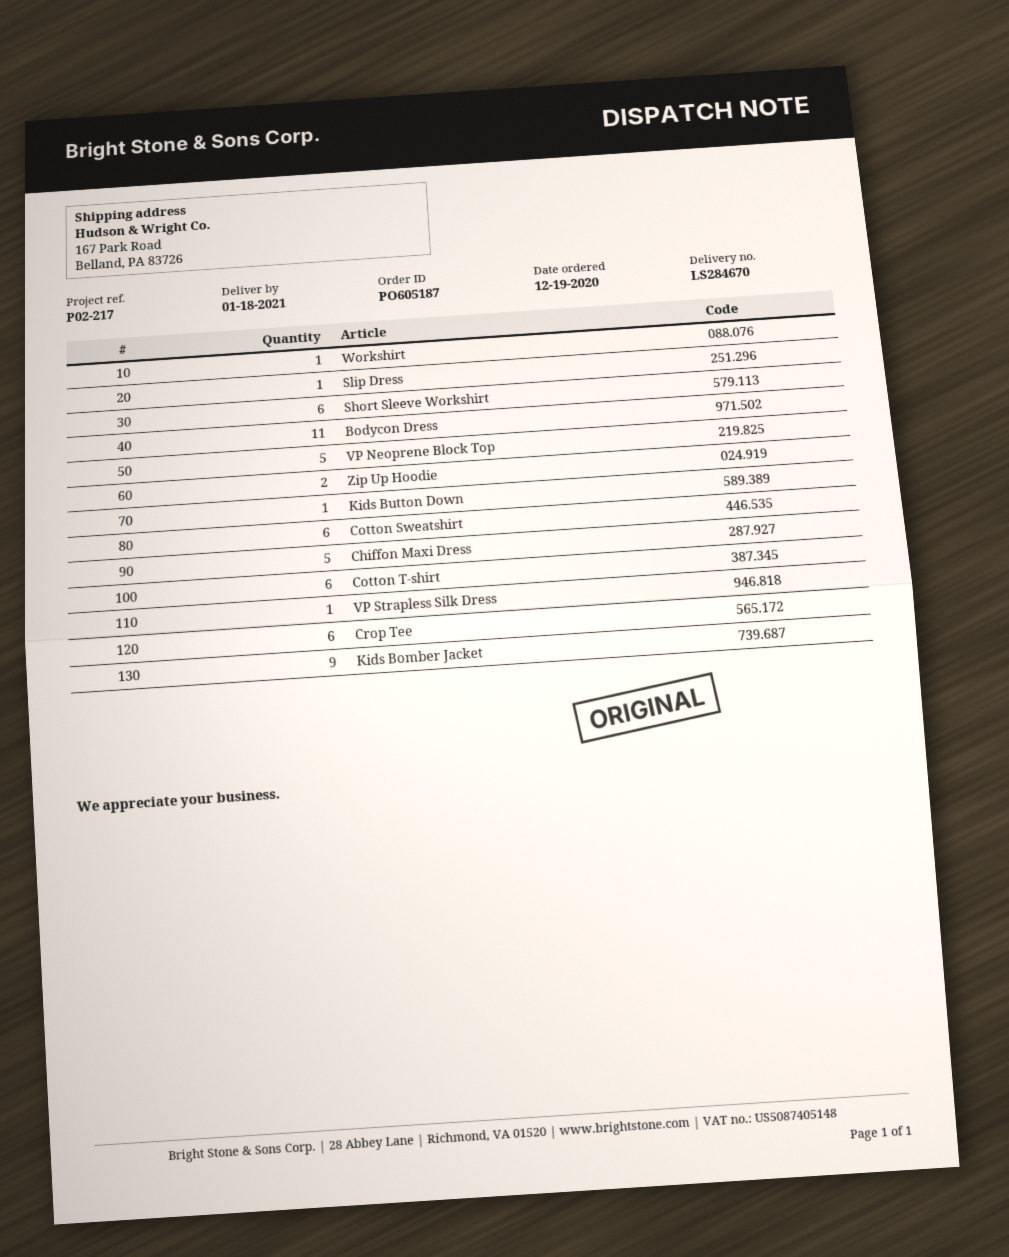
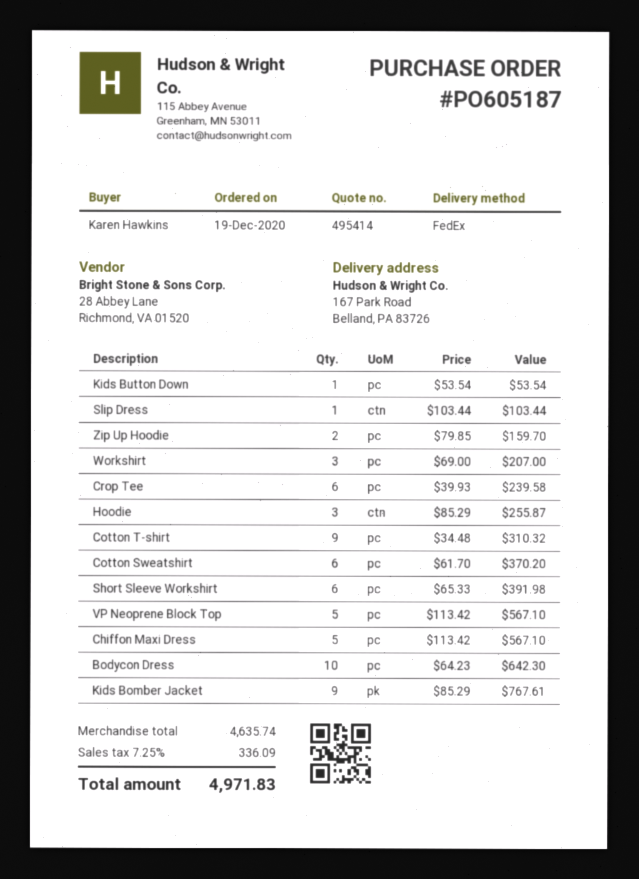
Workshirt: 1 -> 3
Bodycon Dress: 11 -> 10
Cotton T-shirt: 6 -> 9
VP Strapless Silk Dress: 1 -> none
Hoodie: none -> 3

